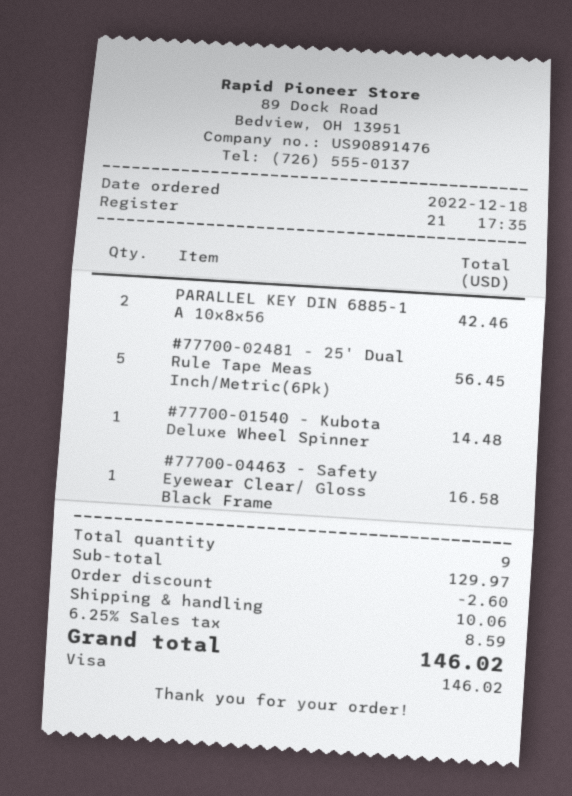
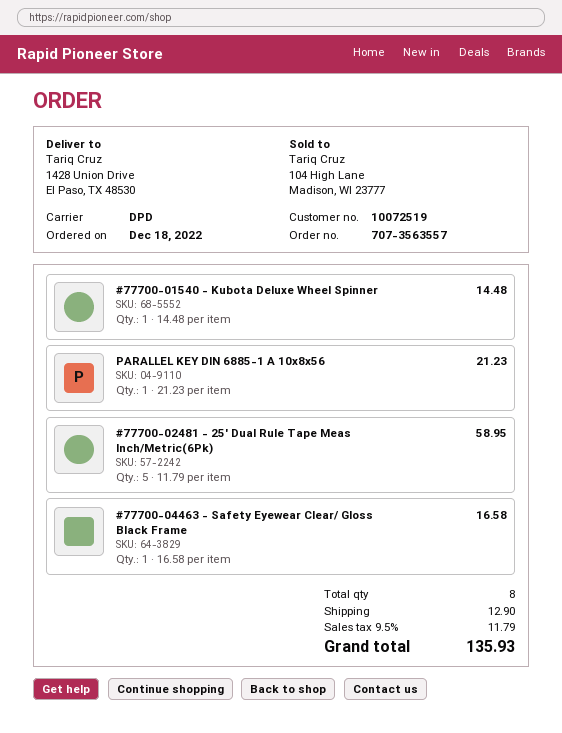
PARALLEL KEY DIN 6885-1 A 10x8x56: 2 for 42.46 -> 1 for 21.23
#77700-02481 - 25' Dual Rule Tape Meas Inch/Metric(6Pk): 5 for 56.45 -> 5 for 58.95
total quantity: 9 -> 8
discount: 2.60 -> none
shipping: 10.06 -> 12.90
tax: 6.25% = 8.59 -> 9.5% = 11.79
total: 146.02 -> 135.93

